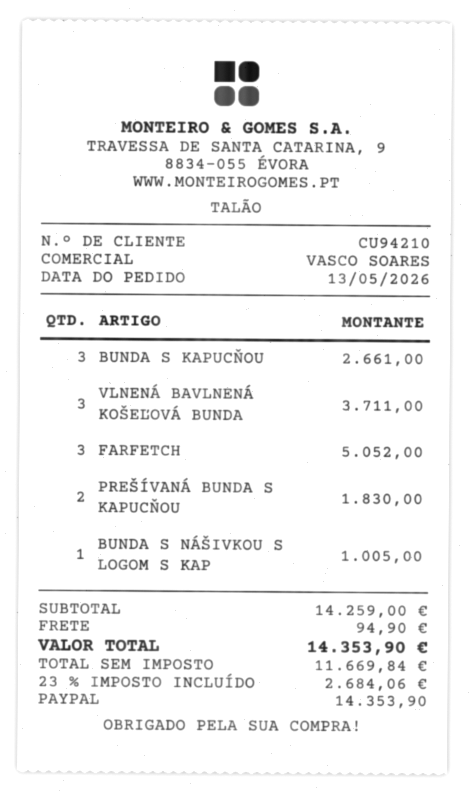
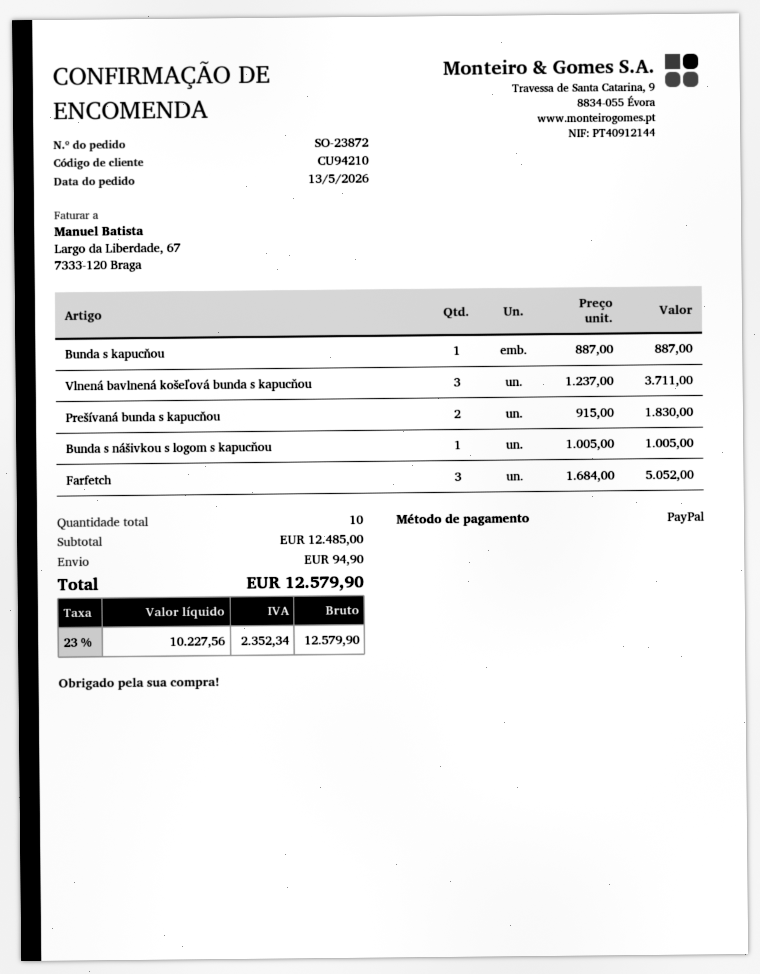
BUNDA S KAPUCŇOU: 3 for 2661.00 -> 1 for 887.00
subtotal: 14259.00 -> 12485.00
net: 11669.84 -> 10227.56
tax: 23% = 2684.06 -> 23% = 2352.34
total: 14353.90 -> 12579.90

